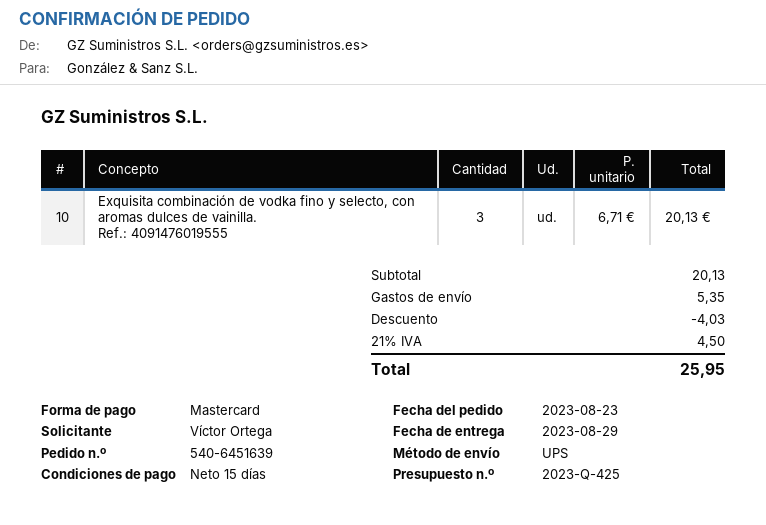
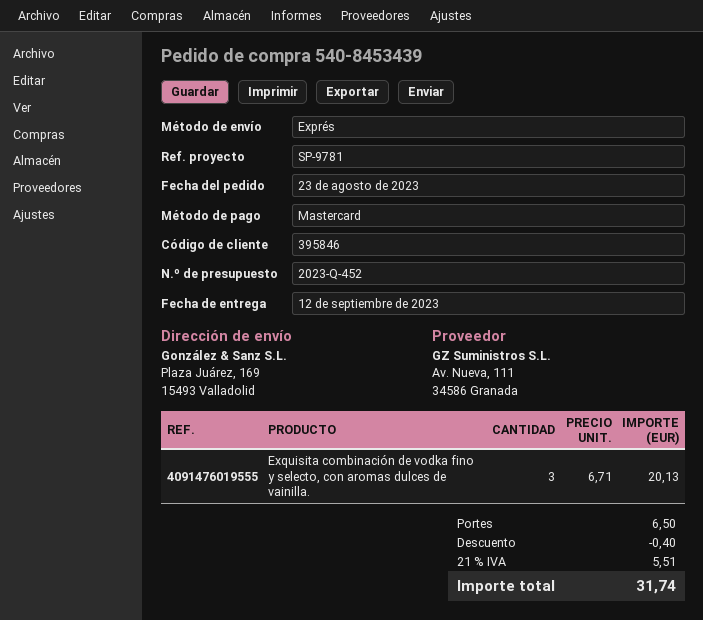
quote number: 2023-Q-425 -> 2023-Q-452
order number: 540-6451639 -> 540-8453439
delivery date: 2023-08-29 -> 2023-09-12
shipping method: UPS -> express
discount: 4.03 -> 0.40
shipping: 5.35 -> 6.50
tax: 21% = 4.50 -> 21% = 5.51
total: 25.95 -> 31.74

